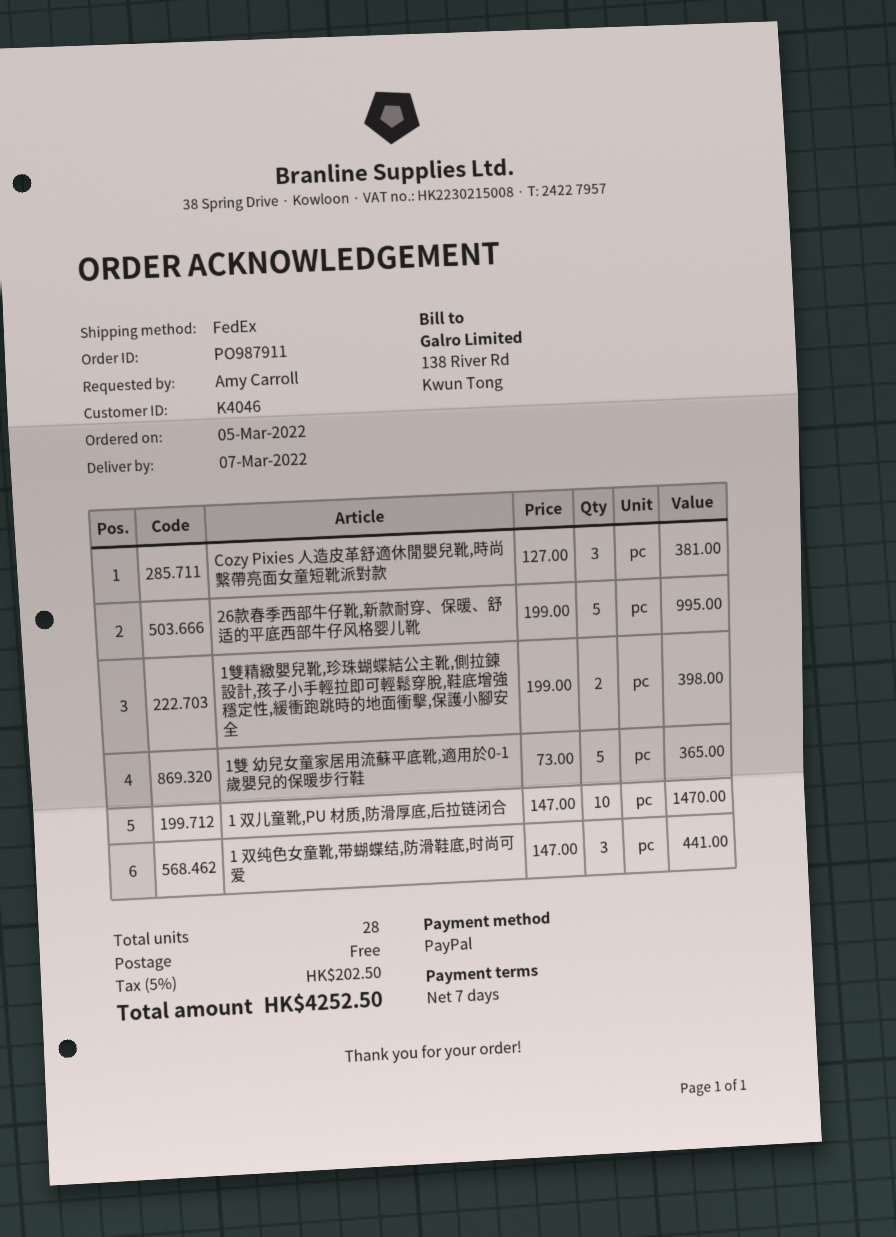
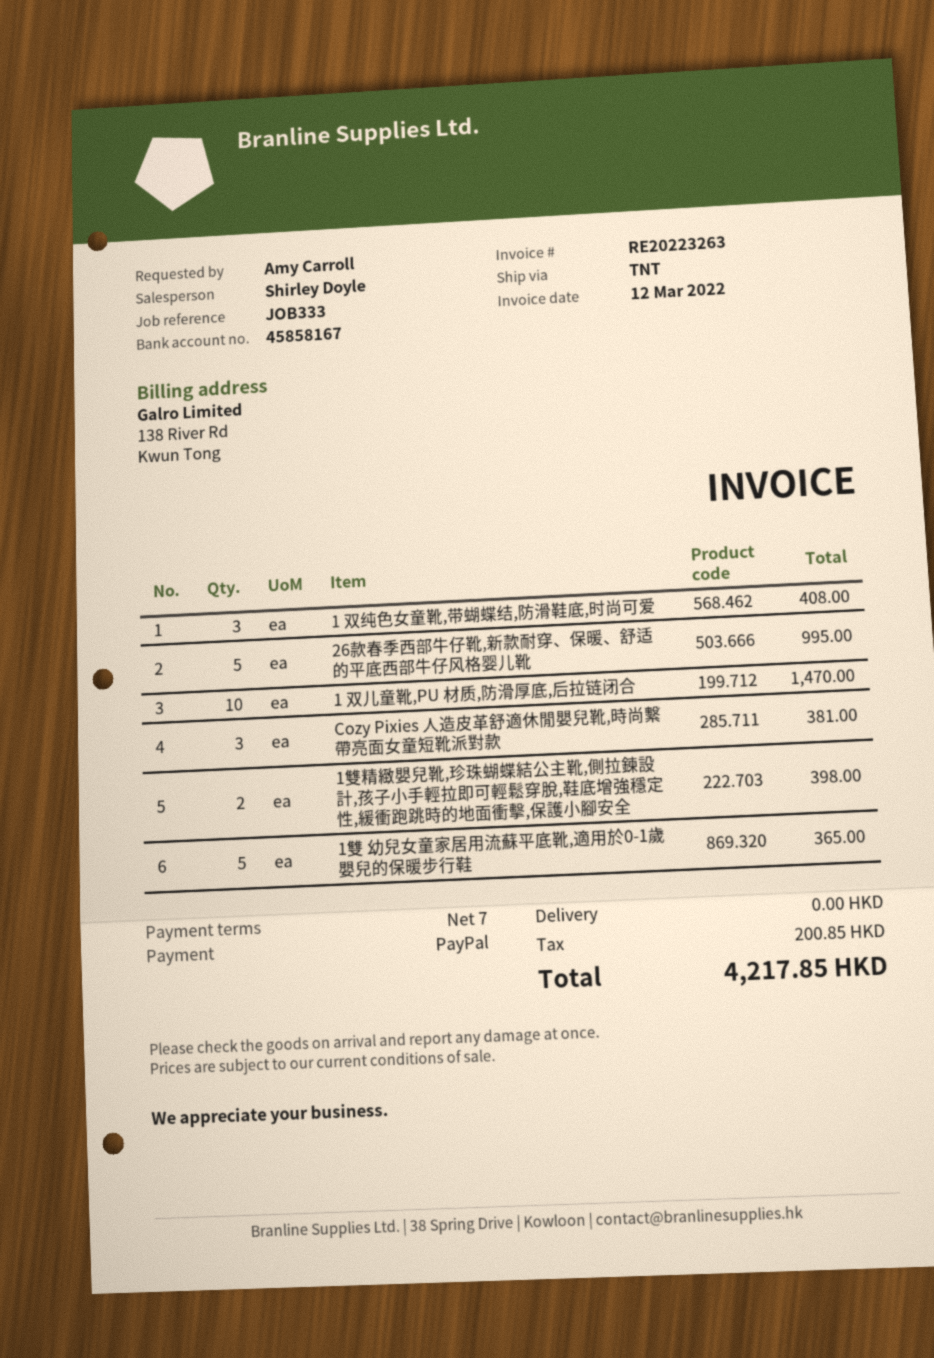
shipping method: FedEx -> TNT
1 双纯色女童靴,带蝴蝶结,防滑鞋底,时尚可爱: 3 for 441.00 -> 3 for 408.00
tax: 202.50 -> 200.85
total: 4252.50 -> 4217.85

